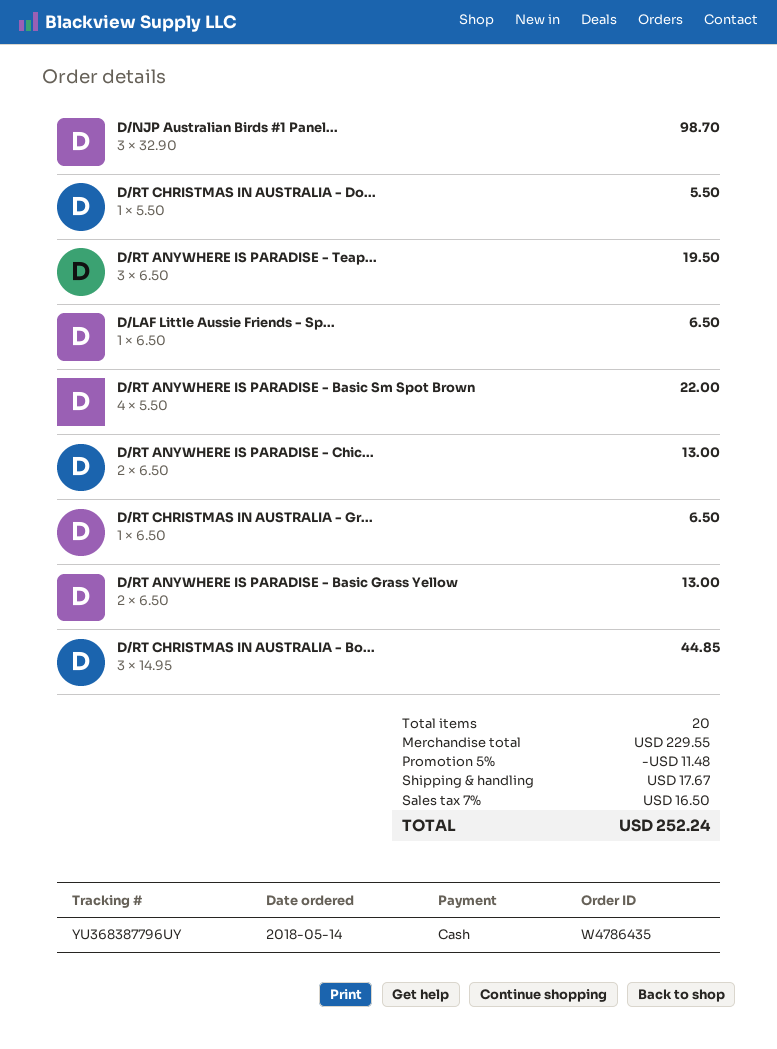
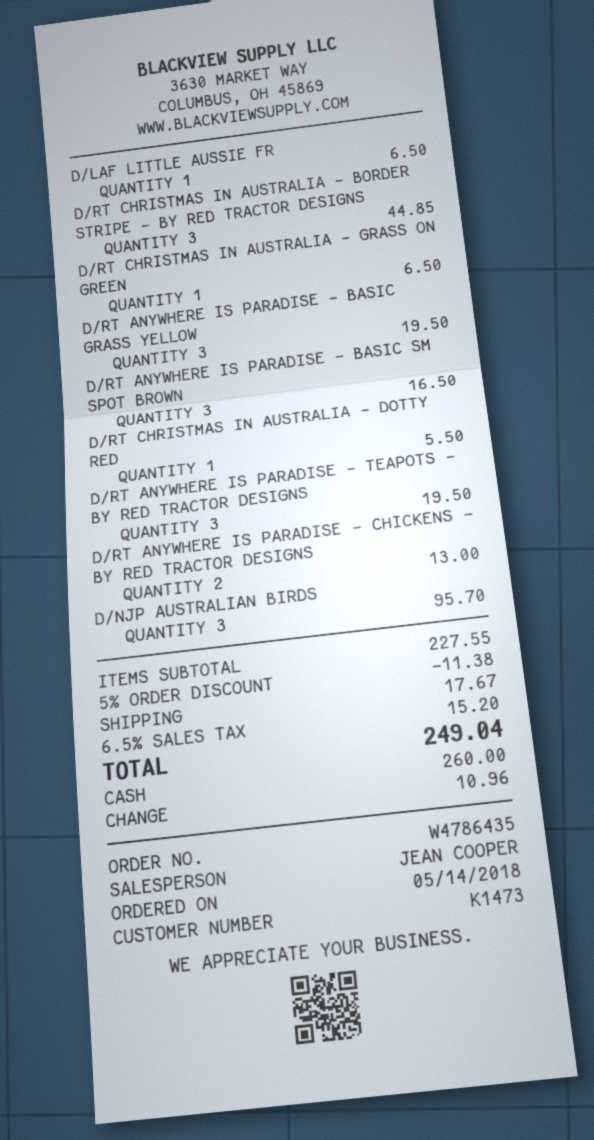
D/NJP Australian Birds #1 Panel...: 3 for 98.70 -> 3 for 95.70
D/RT ANYWHERE IS PARADISE - Basic Sm Spot Brown: 4 for 22.00 -> 3 for 16.50
D/RT ANYWHERE IS PARADISE - Basic Grass Yellow: 2 for 13.00 -> 3 for 19.50
subtotal: 229.55 -> 227.55
discount: 5% = 11.48 -> 5% = 11.38
tax: 7% = 16.50 -> 6.5% = 15.20
total: 252.24 -> 249.04

